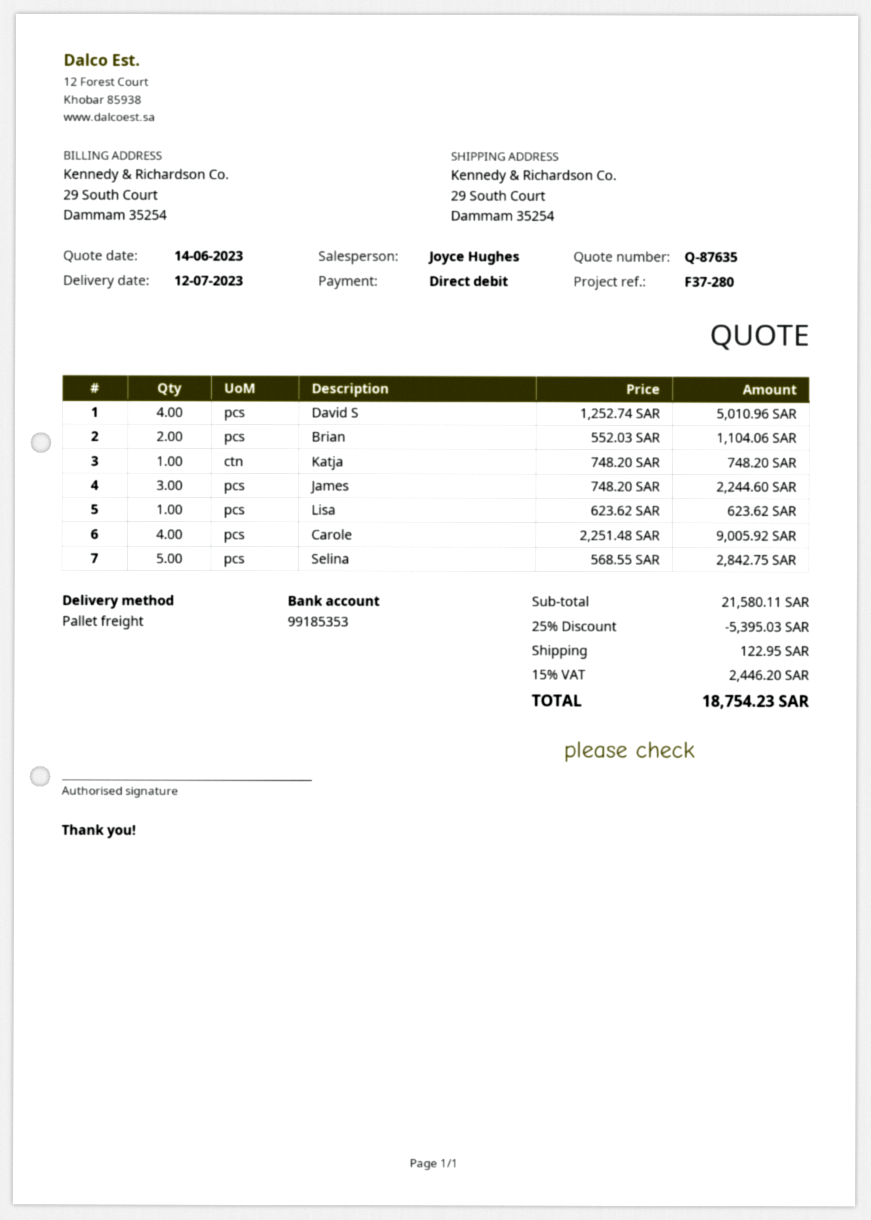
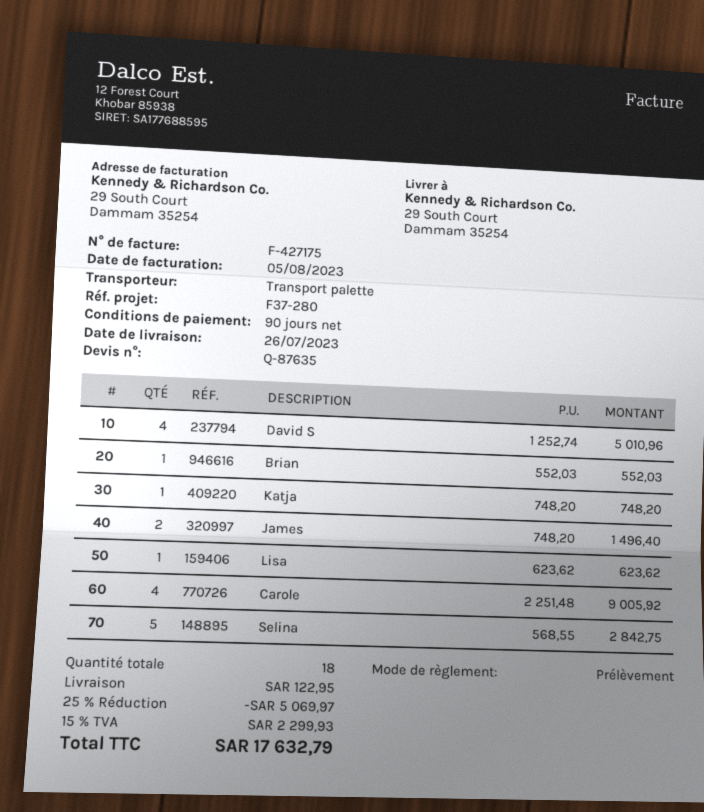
delivery date: 2023-07-12 -> 2023-07-26
Brian: 2 x 552.03 = 1104.06 -> 1 x 552.03 = 552.03
James: 3 x 748.20 = 2244.60 -> 2 x 748.20 = 1496.40
discount: 25% = 5395.03 -> 25% = 5069.97
tax: 15% = 2446.20 -> 15% = 2299.93
total: 18754.23 -> 17632.79

